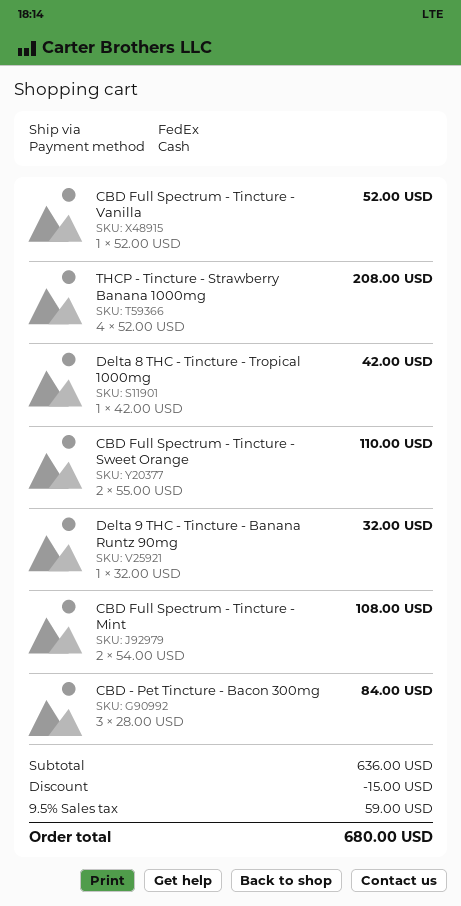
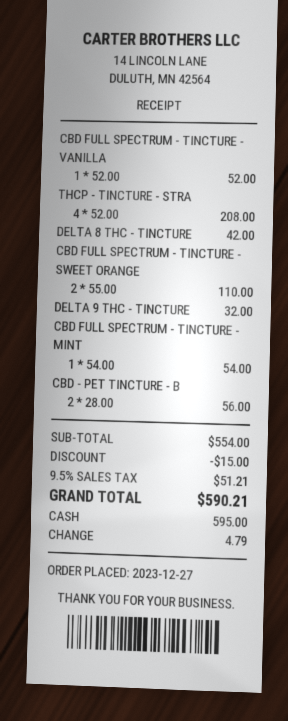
CBD Full Spectrum - Tincture - Mint: 2 x 54.00 = 108.00 -> 1 x 54.00 = 54.00
CBD - Pet Tincture - Bacon 300mg: 3 x 28.00 = 84.00 -> 2 x 28.00 = 56.00
subtotal: 636.00 -> 554.00
tax: 9.5% = 59.00 -> 9.5% = 51.21
total: 680.00 -> 590.21

